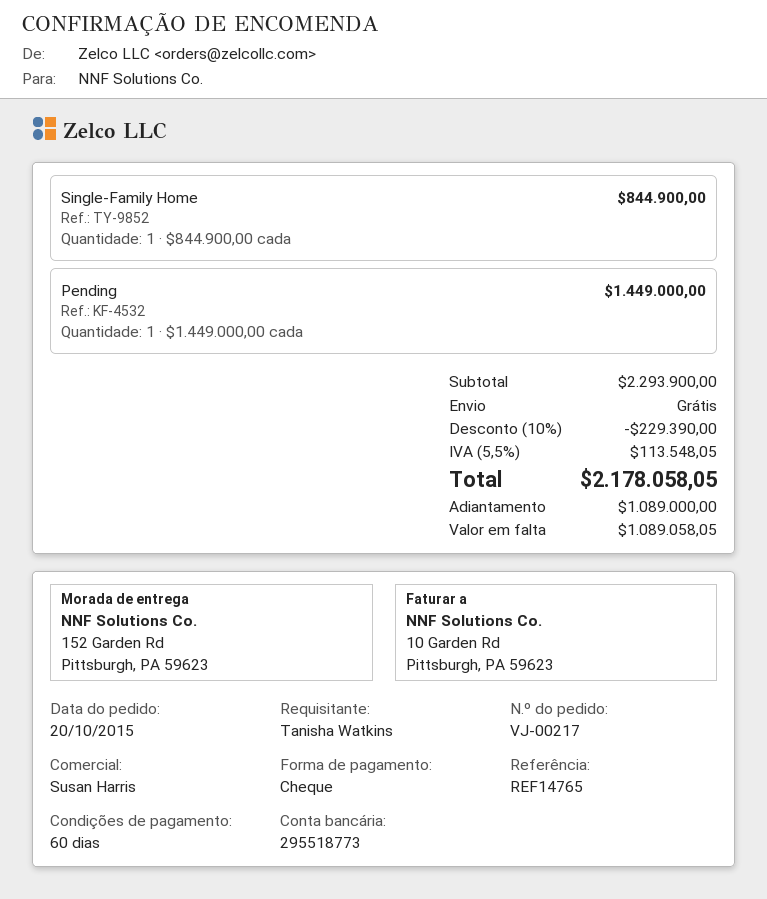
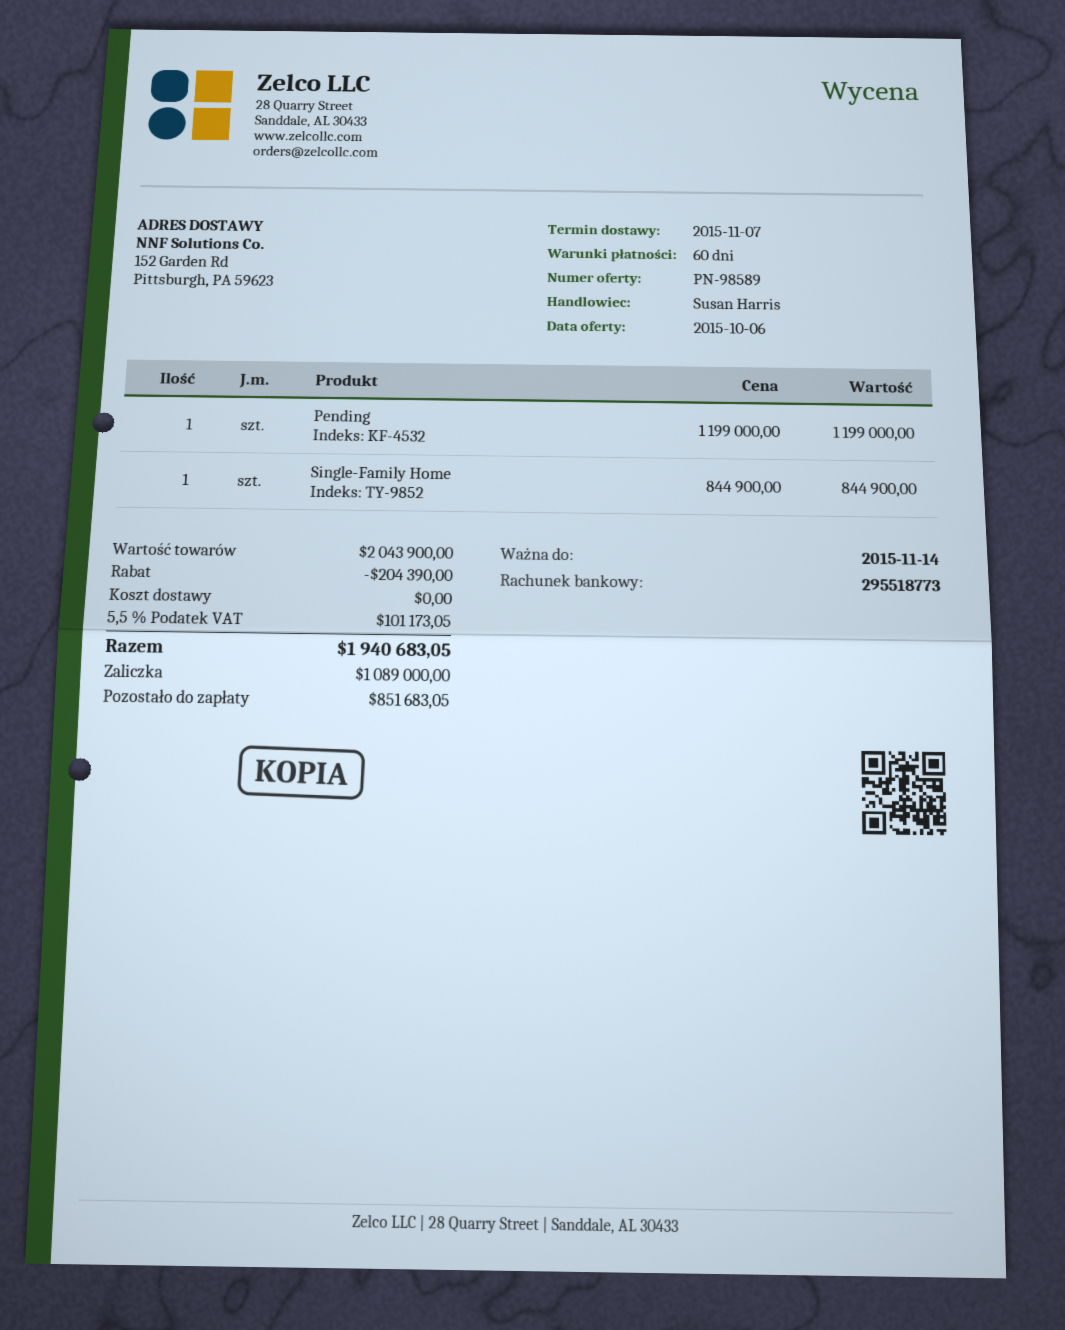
Pending: 1 x 1449000.00 = 1449000.00 -> 1 x 1199000.00 = 1199000.00
subtotal: 2293900.00 -> 2043900.00
discount: 229390.00 -> 204390.00
tax: 5.5% = 113548.05 -> 5.5% = 101173.05
total: 2178058.05 -> 1940683.05
balance: 1089058.05 -> 851683.05

